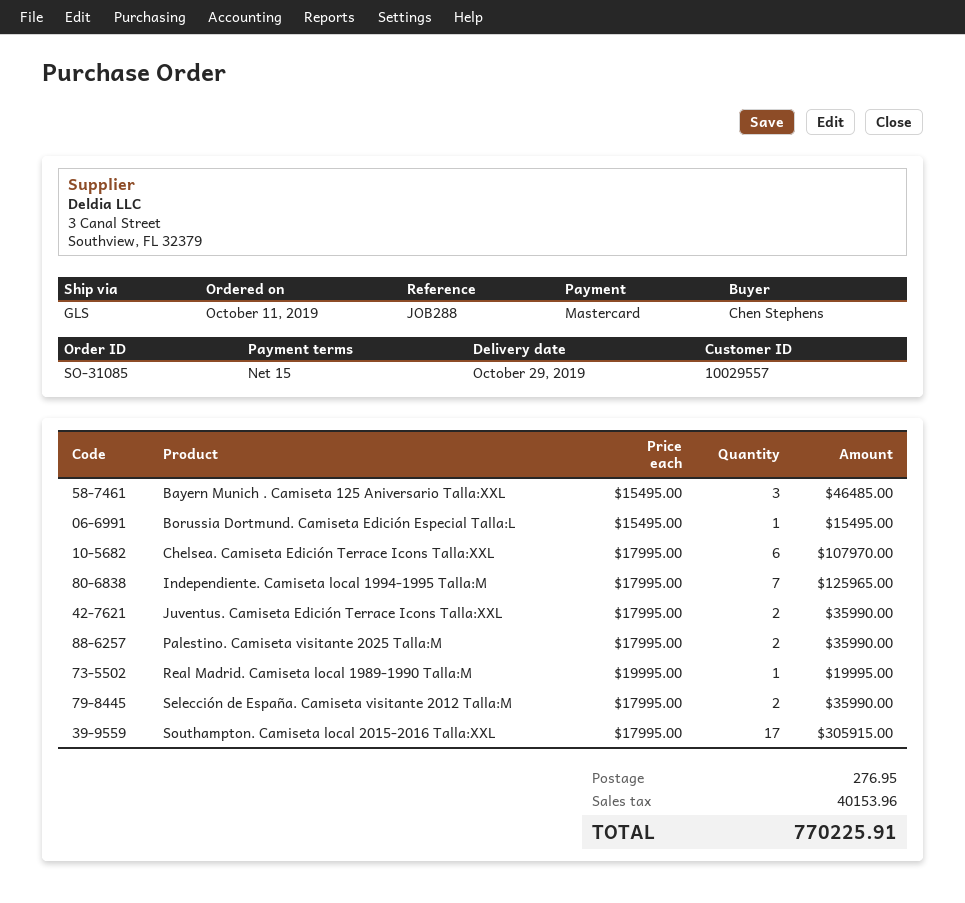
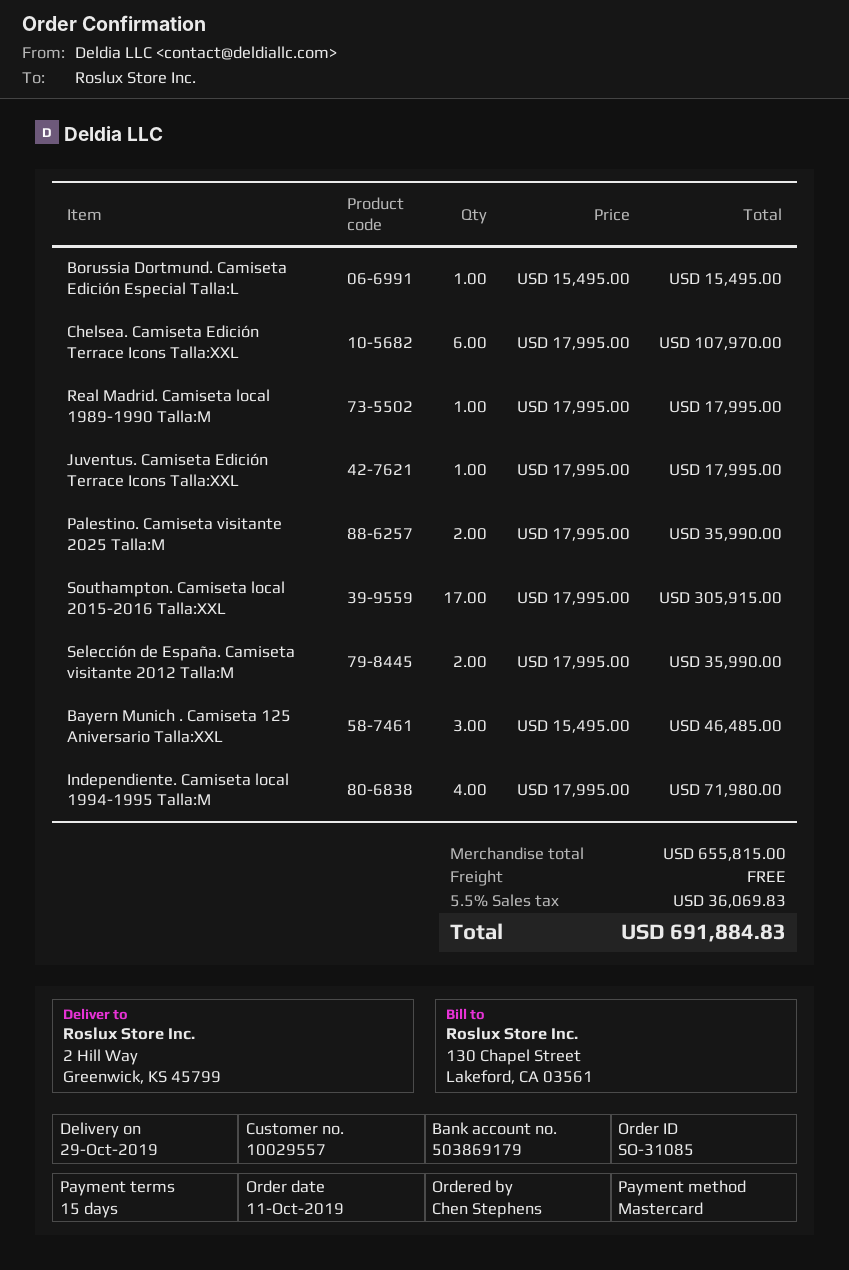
Independiente. Camiseta local 1994-1995 Talla:M: 7 x 17995.00 = 125965.00 -> 4 x 17995.00 = 71980.00
Juventus. Camiseta Edición Terrace Icons Talla:XXL: 2 x 17995.00 = 35990.00 -> 1 x 17995.00 = 17995.00
Real Madrid. Camiseta local 1989-1990 Talla:M: 1 x 19995.00 = 19995.00 -> 1 x 17995.00 = 17995.00
shipping: 276.95 -> 0.00
tax: 40153.96 -> 36069.83
total: 770225.91 -> 691884.83

